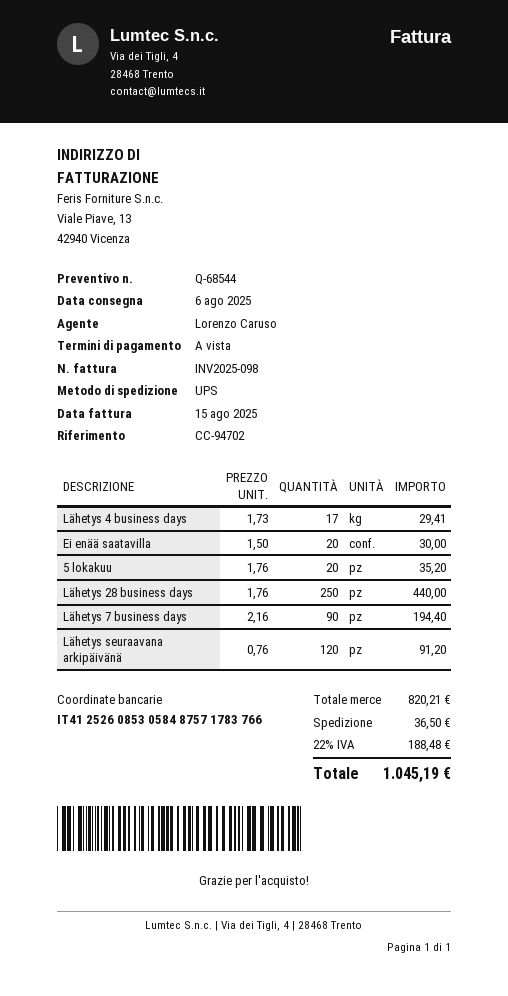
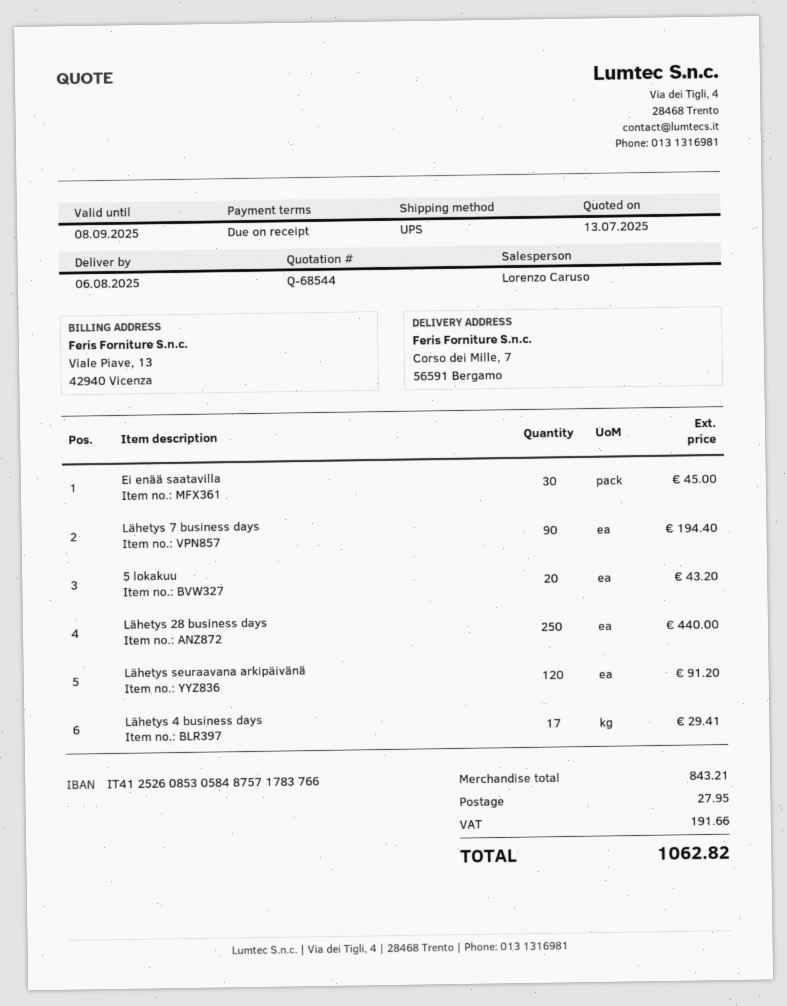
Ei enää saatavilla: 20 for 30.00 -> 30 for 45.00
5 lokakuu: 20 for 35.20 -> 20 for 43.20
subtotal: 820.21 -> 843.21
shipping: 36.50 -> 27.95
tax: 188.48 -> 191.66
total: 1045.19 -> 1062.82

